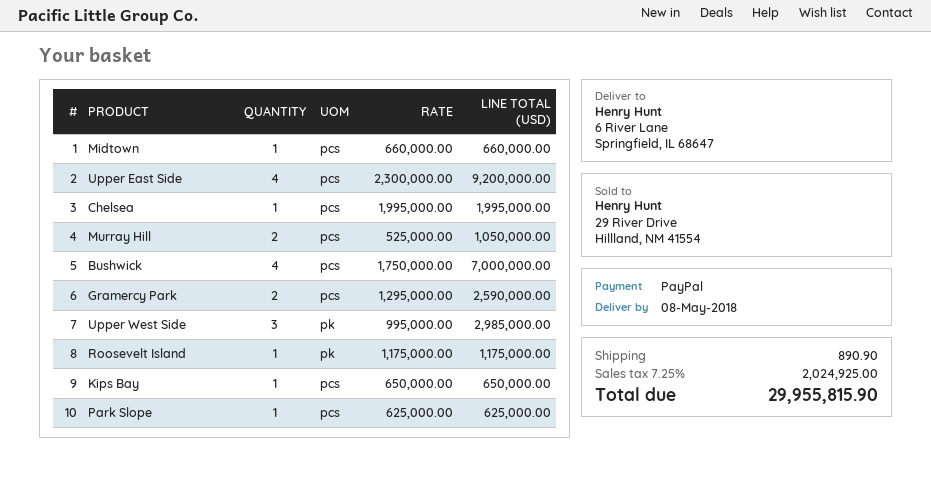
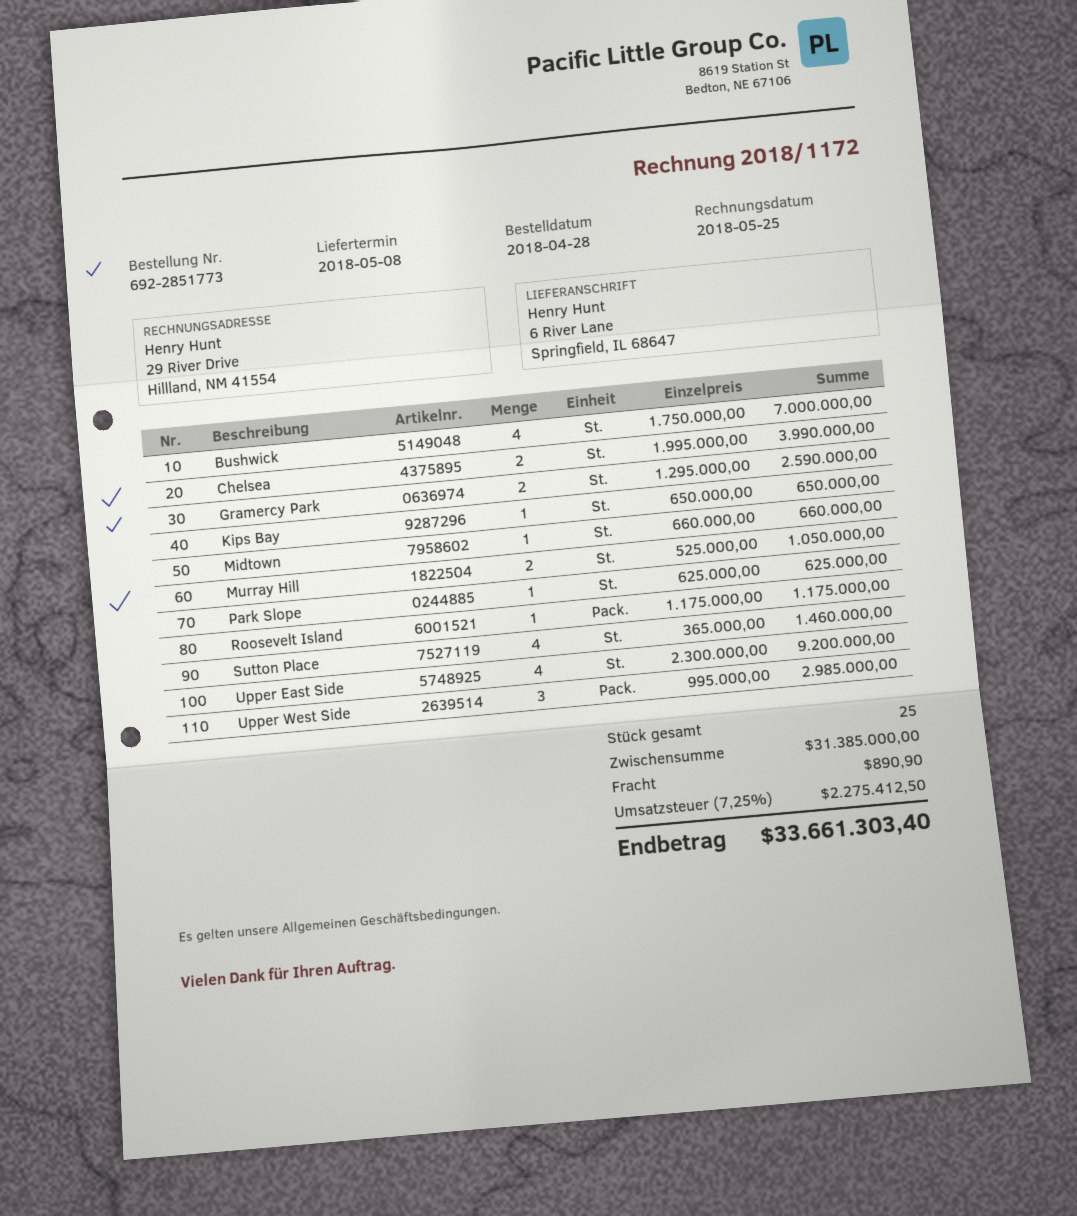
Chelsea: 1 x 1995000.00 = 1995000.00 -> 2 x 1995000.00 = 3990000.00
Sutton Place: none -> 4 x 365000.00 = 1460000.00
tax: 7.25% = 2024925.00 -> 7.25% = 2275412.50
total: 29955815.90 -> 33661303.40

